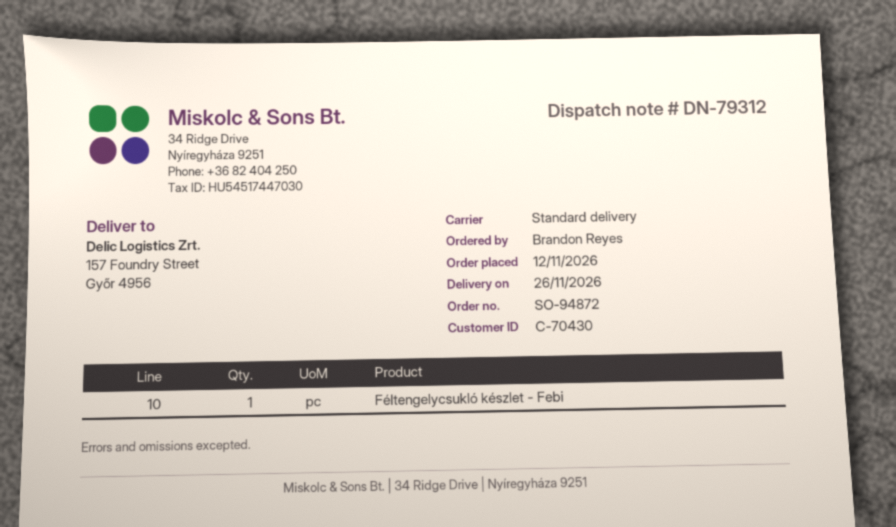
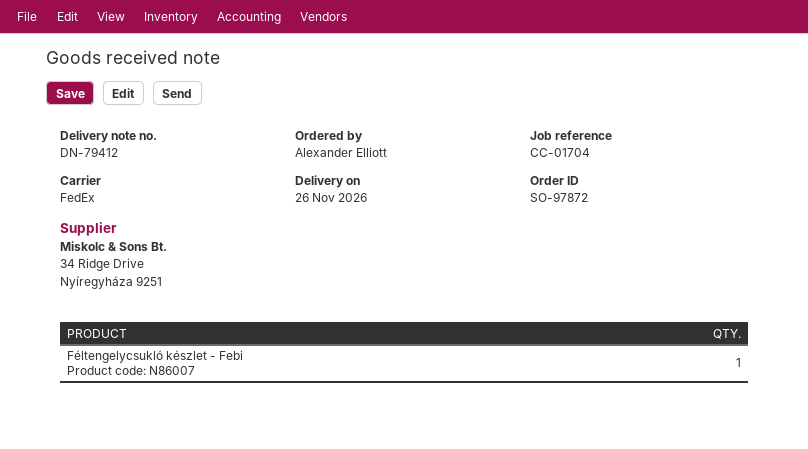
order number: SO-94872 -> SO-97872
delivery note number: DN-79312 -> DN-79412
ordered by: Brandon Reyes -> Alexander Elliott
shipping method: standard -> FedEx

